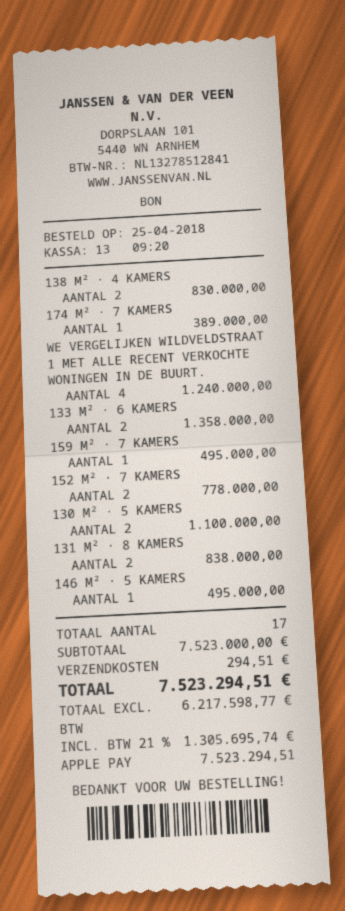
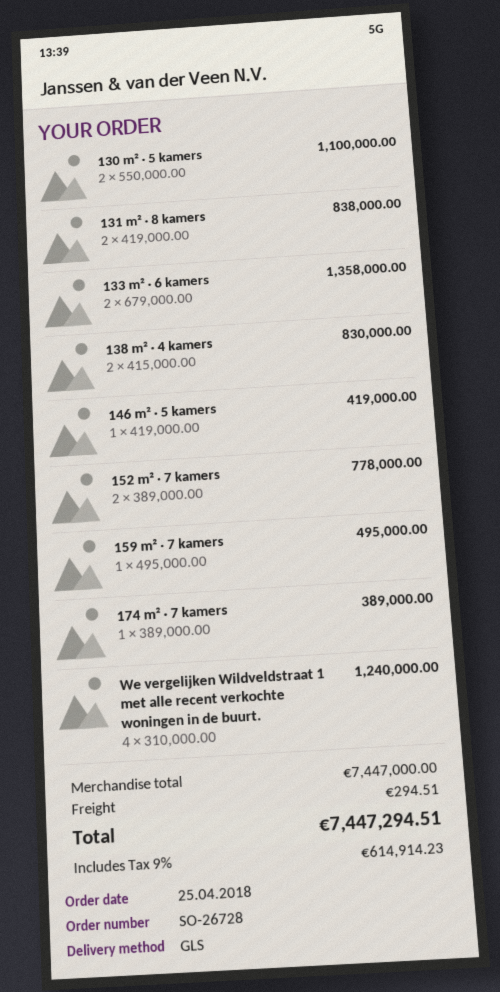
146 M² · 5 KAMERS: 1 for 495000.00 -> 1 for 419000.00
subtotal: 7523000.00 -> 7447000.00
tax: 21% = 1305695.74 -> 9% = 614914.23
total: 7523294.51 -> 7447294.51

